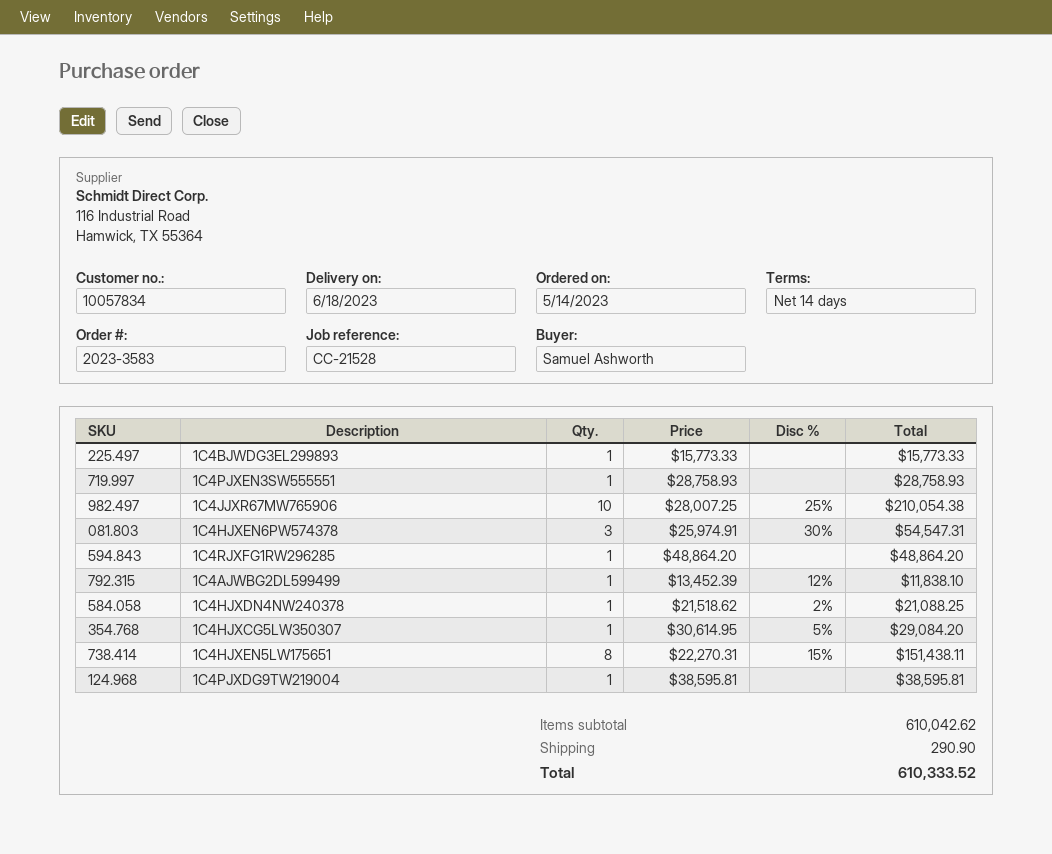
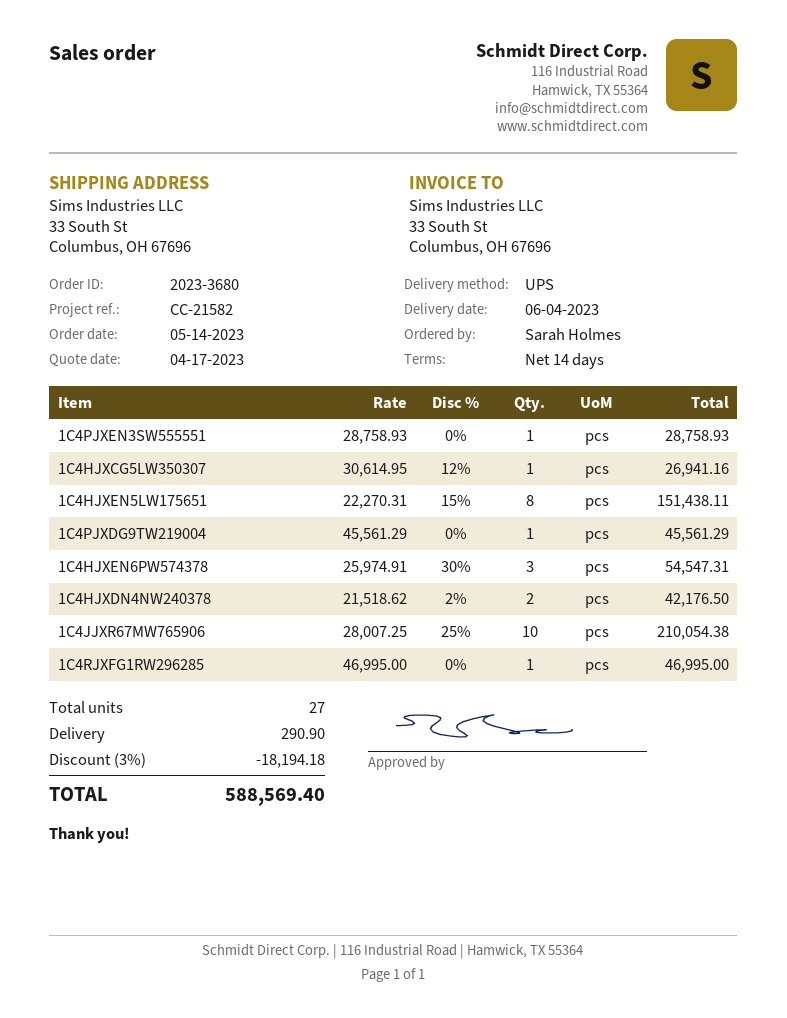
order number: 2023-3583 -> 2023-3680
delivery date: 2023-06-18 -> 2023-06-04
reference: CC-21528 -> CC-21582
ordered by: Samuel Ashworth -> Sarah Holmes
1C4BJWDG3EL299893: 1 x 15773.33 = 15773.33 -> none
1C4RJXFG1RW296285: 1 x 48864.20 = 48864.20 -> 1 x 46995.00 = 46995.00
1C4AJWBG2DL599499: 1 x 13452.39 - 12% = 11838.10 -> none
1C4HJXDN4NW240378: 1 x 21518.62 - 2% = 21088.25 -> 2 x 21518.62 - 2% = 42176.50
1C4HJXCG5LW350307: 1 x 30614.95 - 5% = 29084.20 -> 1 x 30614.95 - 12% = 26941.16
1C4PJXDG9TW219004: 1 x 38595.81 = 38595.81 -> 1 x 45561.29 = 45561.29
discount: none -> 3% = 18194.18
total: 610333.52 -> 588569.40

